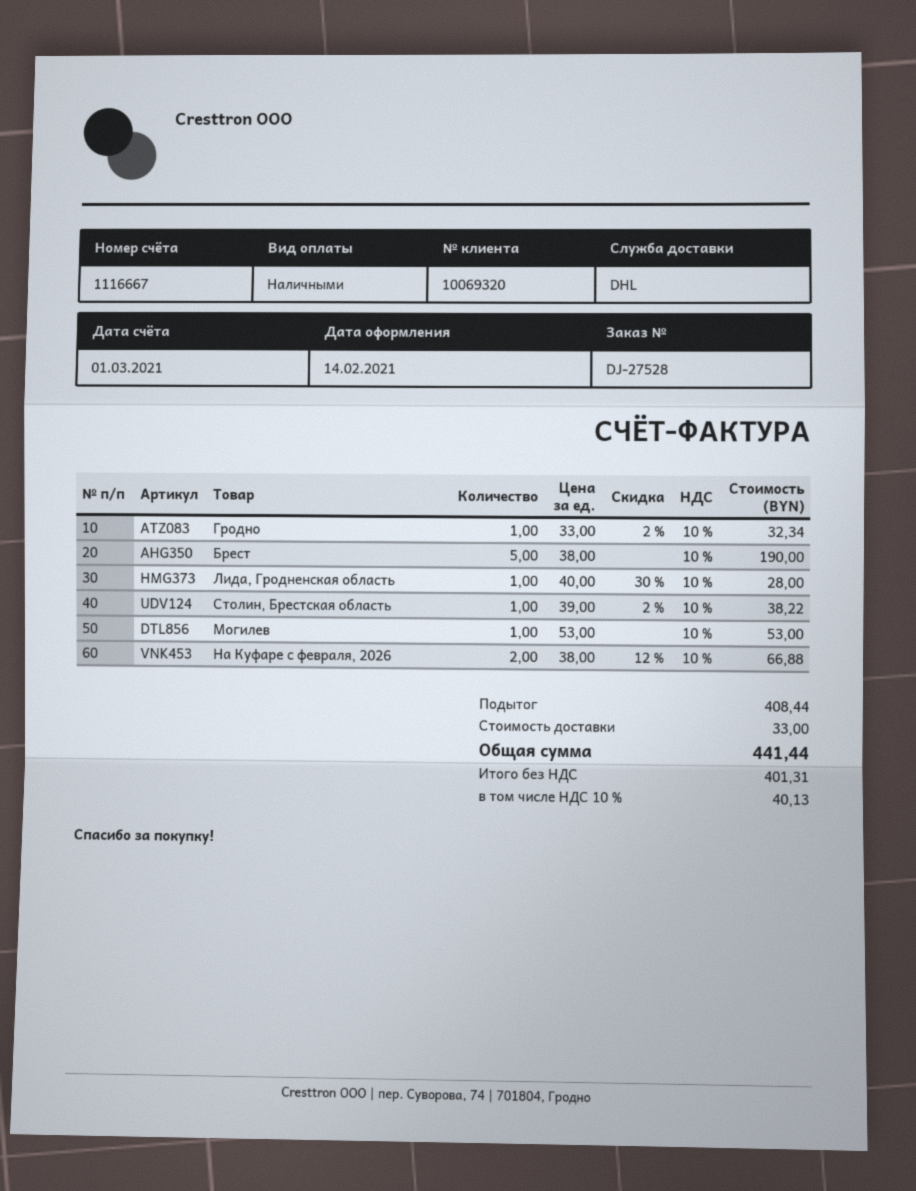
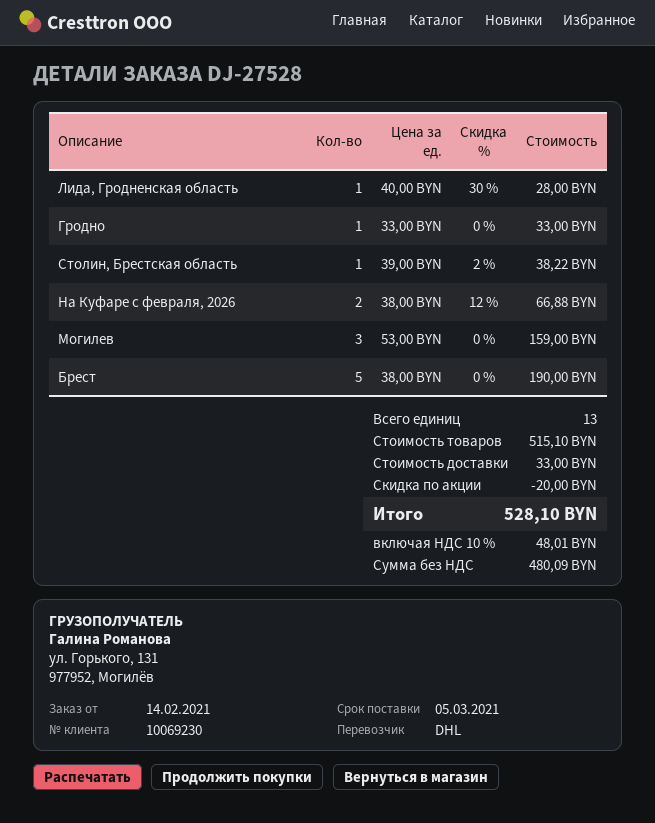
customer number: 10069320 -> 10069230
Гродно: 1 x 33.00 - 2% = 32.34 -> 1 x 33.00 = 33.00
Могилев: 1 x 53.00 = 53.00 -> 3 x 53.00 = 159.00
subtotal: 408.44 -> 515.10
discount: none -> 20.00
net: 401.31 -> 480.09
tax: 10% = 40.13 -> 10% = 48.01
total: 441.44 -> 528.10

